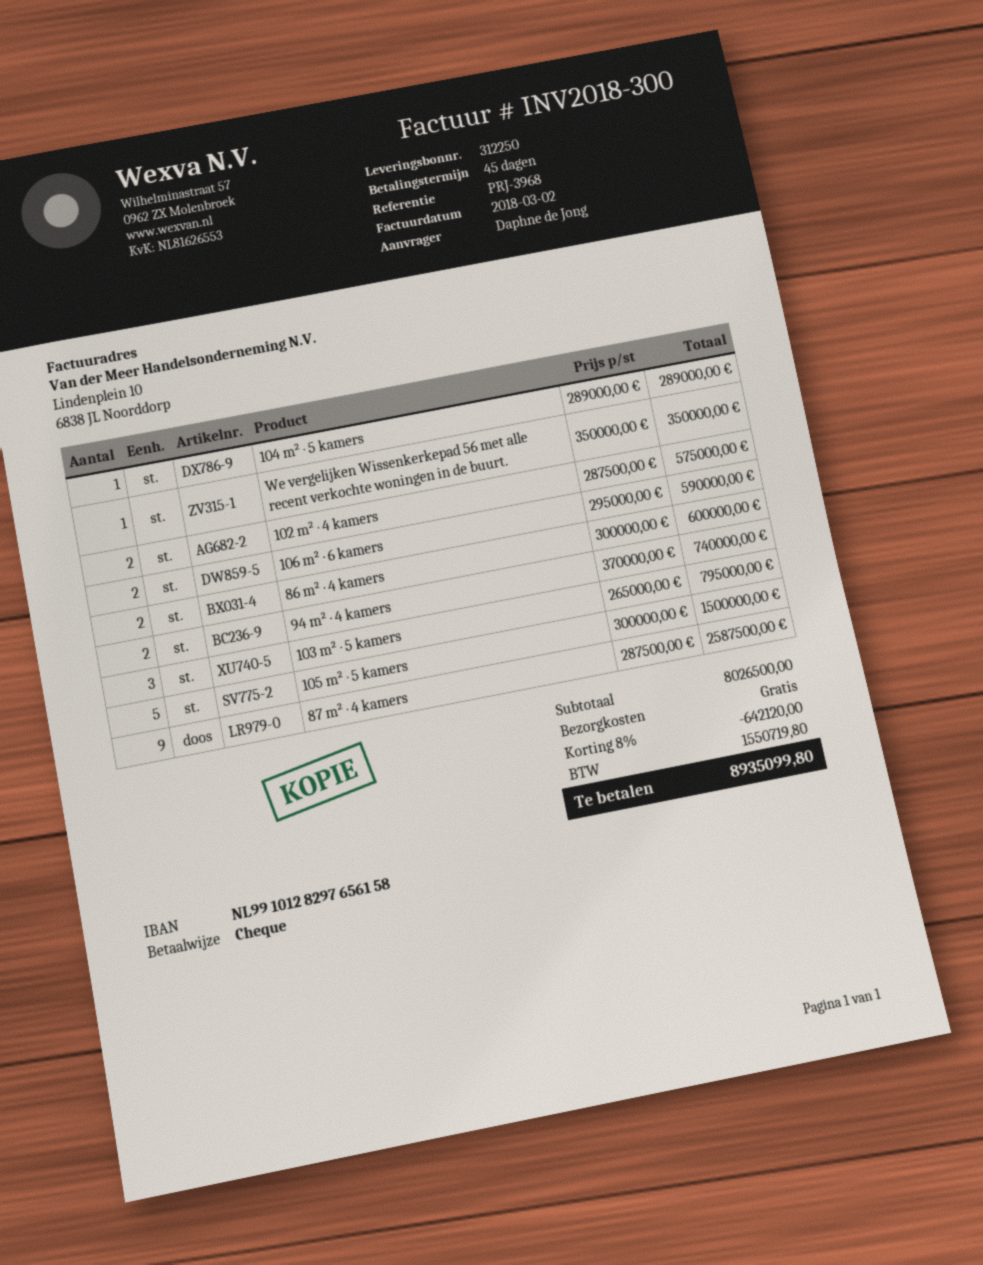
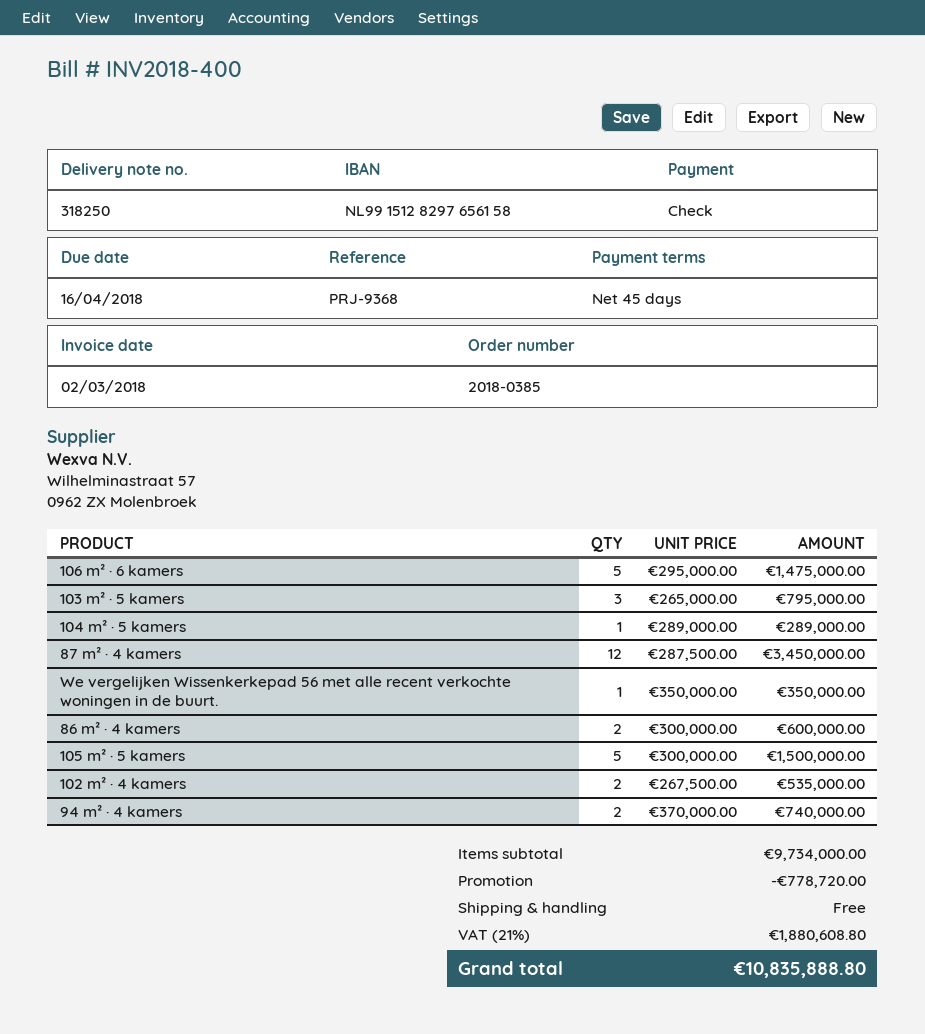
delivery note number: 312250 -> 318250
invoice number: INV2018-300 -> INV2018-400
reference: PRJ-3968 -> PRJ-9368
bank account: NL9910128297656158 -> NL9915128297656158
102 m² · 4 kamers: 2 x 287500.00 = 575000.00 -> 2 x 267500.00 = 535000.00
106 m² · 6 kamers: 2 x 295000.00 = 590000.00 -> 5 x 295000.00 = 1475000.00
87 m² · 4 kamers: 9 x 287500.00 = 2587500.00 -> 12 x 287500.00 = 3450000.00
subtotal: 8026500.00 -> 9734000.00
discount: 642120.00 -> 778720.00
tax: 1550719.80 -> 1880608.80
total: 8935099.80 -> 10835888.80

